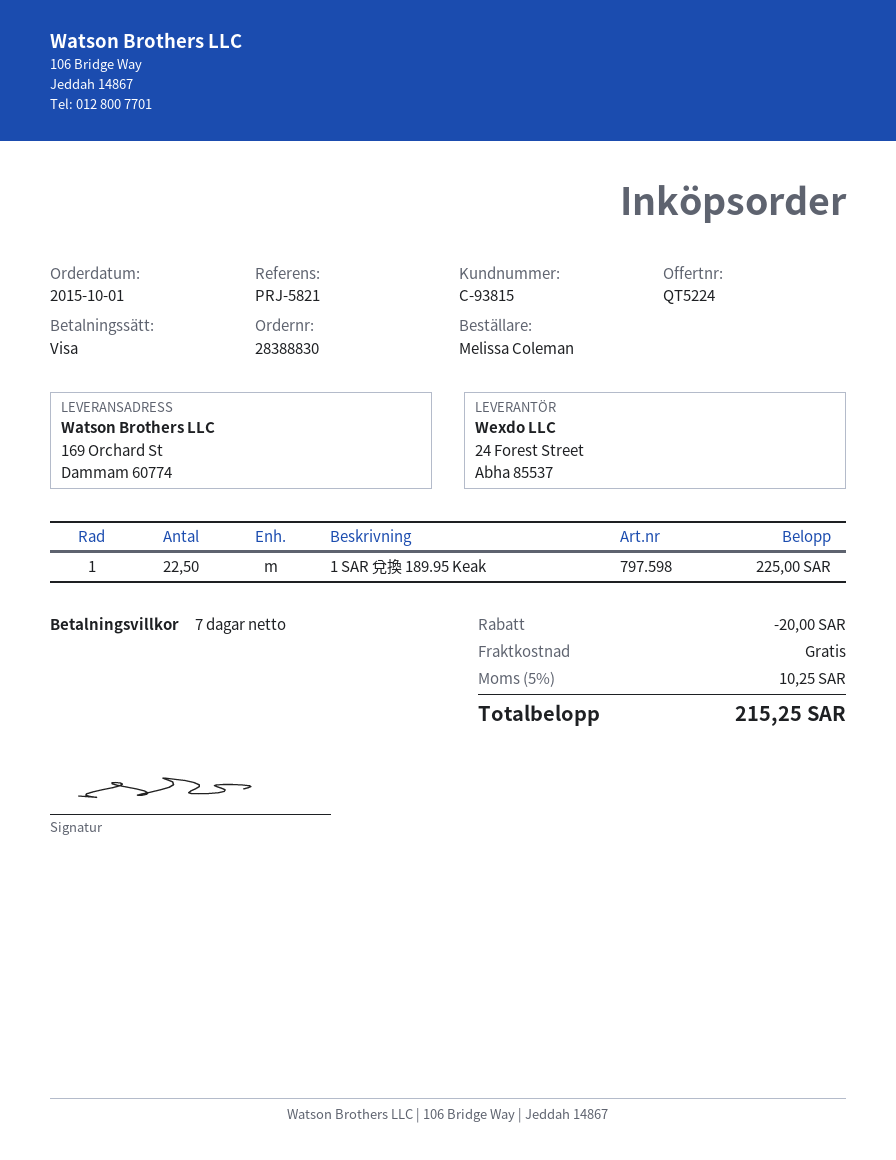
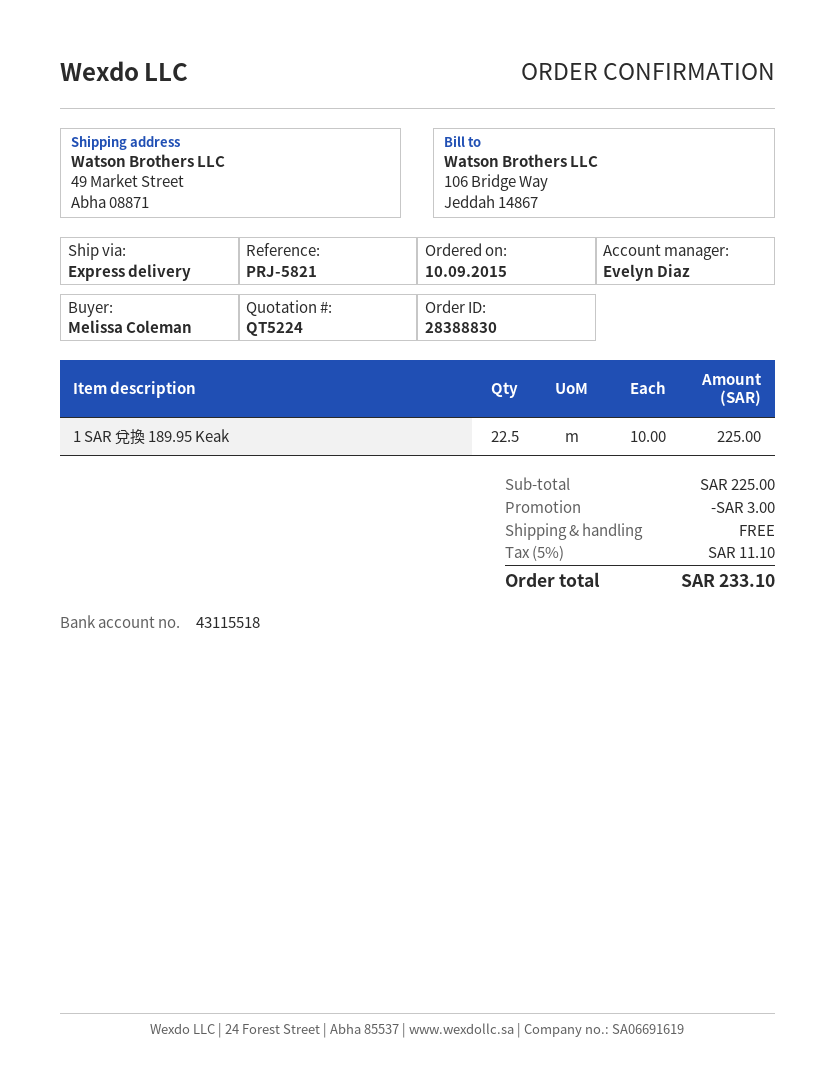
order date: 2015-10-01 -> 2015-09-10
ship to: 169 Orchard St, Dammam 60774 -> 49 Market Street, Abha 08871
discount: 20.00 -> 3.00
tax: 5% = 10.25 -> 5% = 11.10
total: 215.25 -> 233.10

